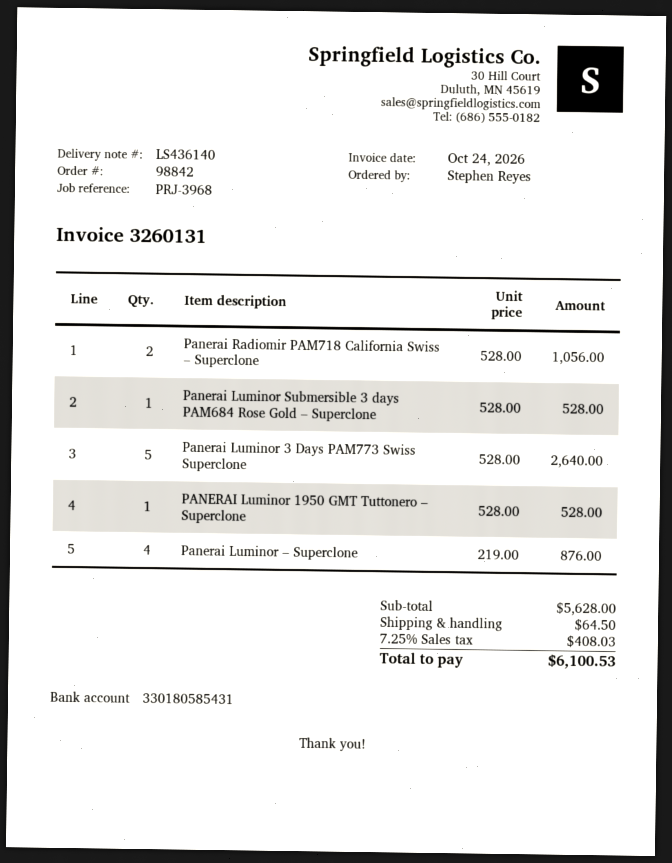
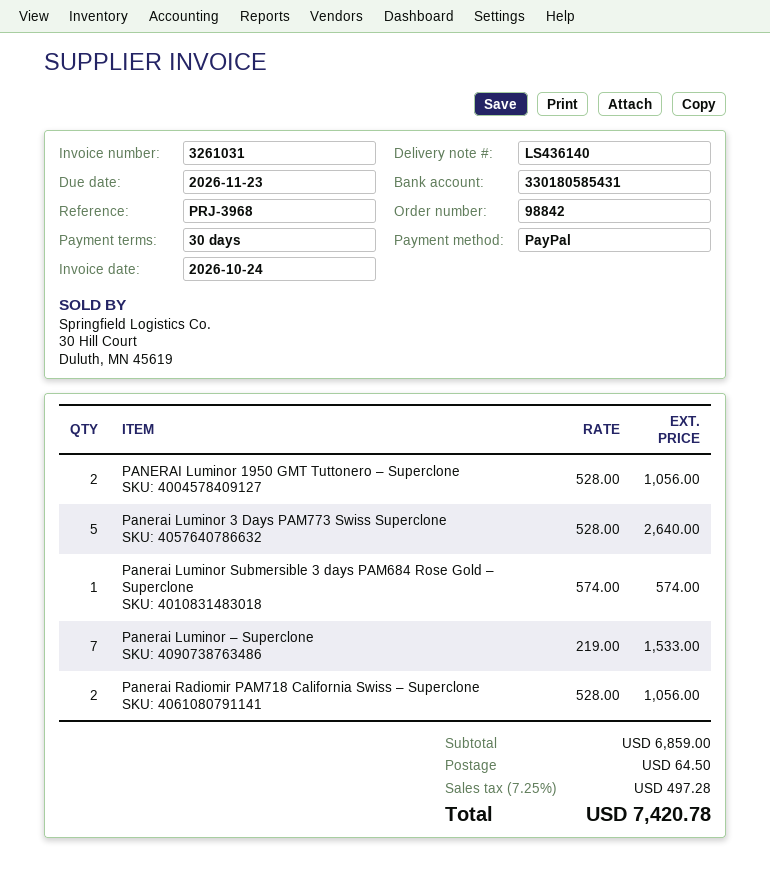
invoice number: 3260131 -> 3261031
Panerai Luminor Submersible 3 days PAM684 Rose Gold – Superclone: 1 x 528.00 = 528.00 -> 1 x 574.00 = 574.00
PANERAI Luminor 1950 GMT Tuttonero – Superclone: 1 x 528.00 = 528.00 -> 2 x 528.00 = 1056.00
Panerai Luminor – Superclone: 4 x 219.00 = 876.00 -> 7 x 219.00 = 1533.00
subtotal: 5628.00 -> 6859.00
tax: 7.25% = 408.03 -> 7.25% = 497.28
total: 6100.53 -> 7420.78

